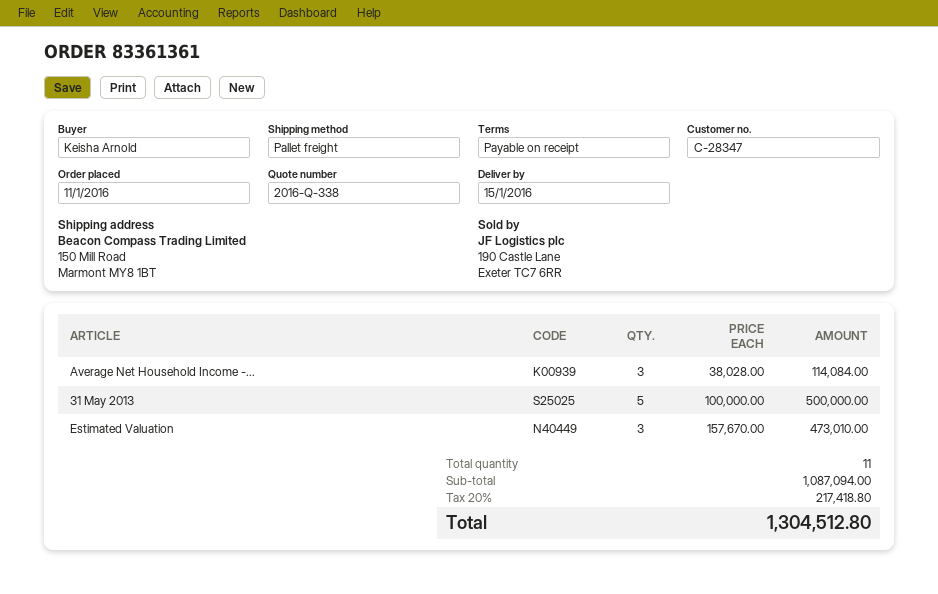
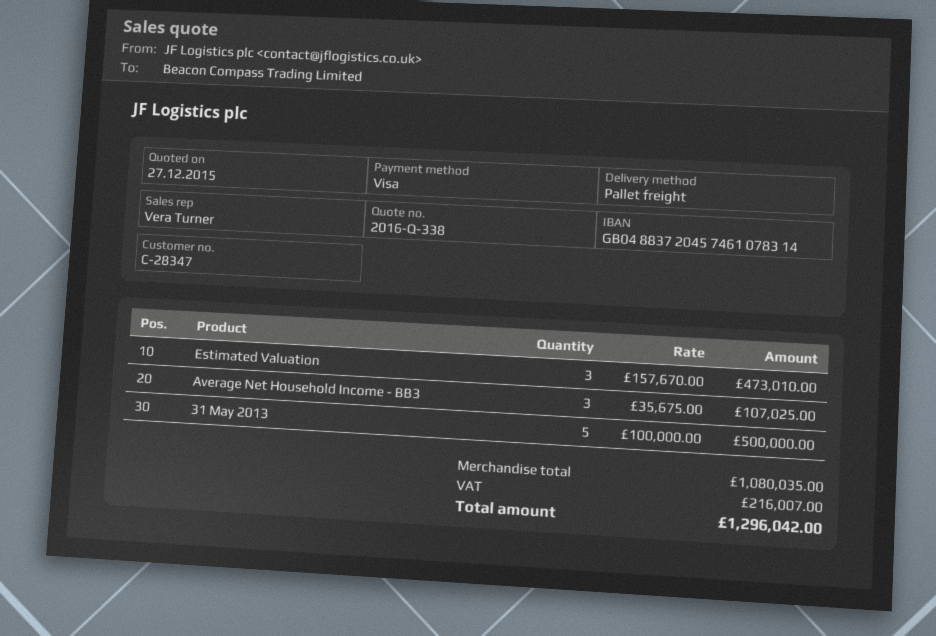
Average Net Household Income -...: 3 x 38028.00 = 114084.00 -> 3 x 35675.00 = 107025.00
subtotal: 1087094.00 -> 1080035.00
tax: 217418.80 -> 216007.00
total: 1304512.80 -> 1296042.00

